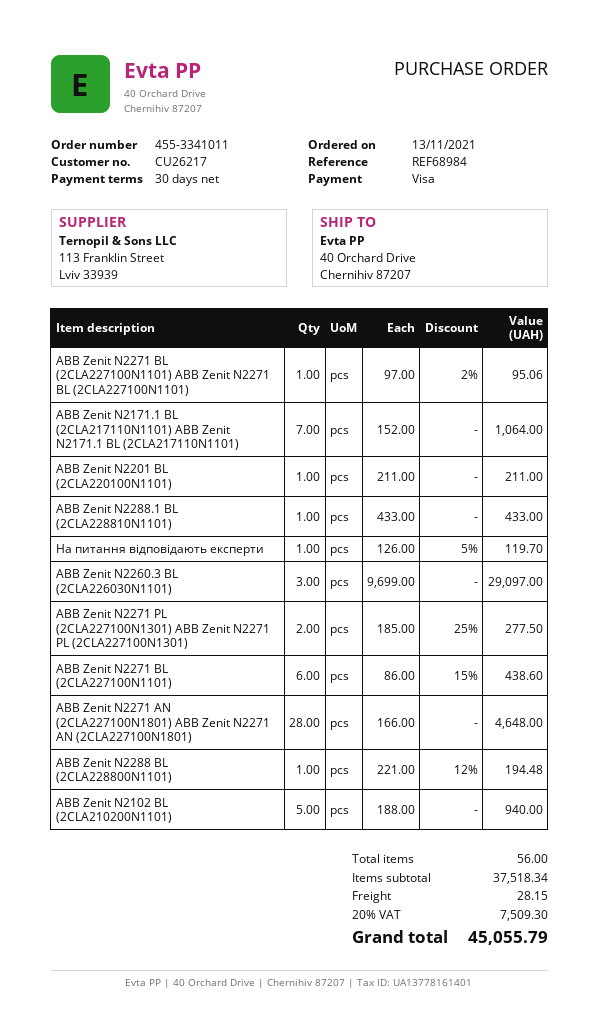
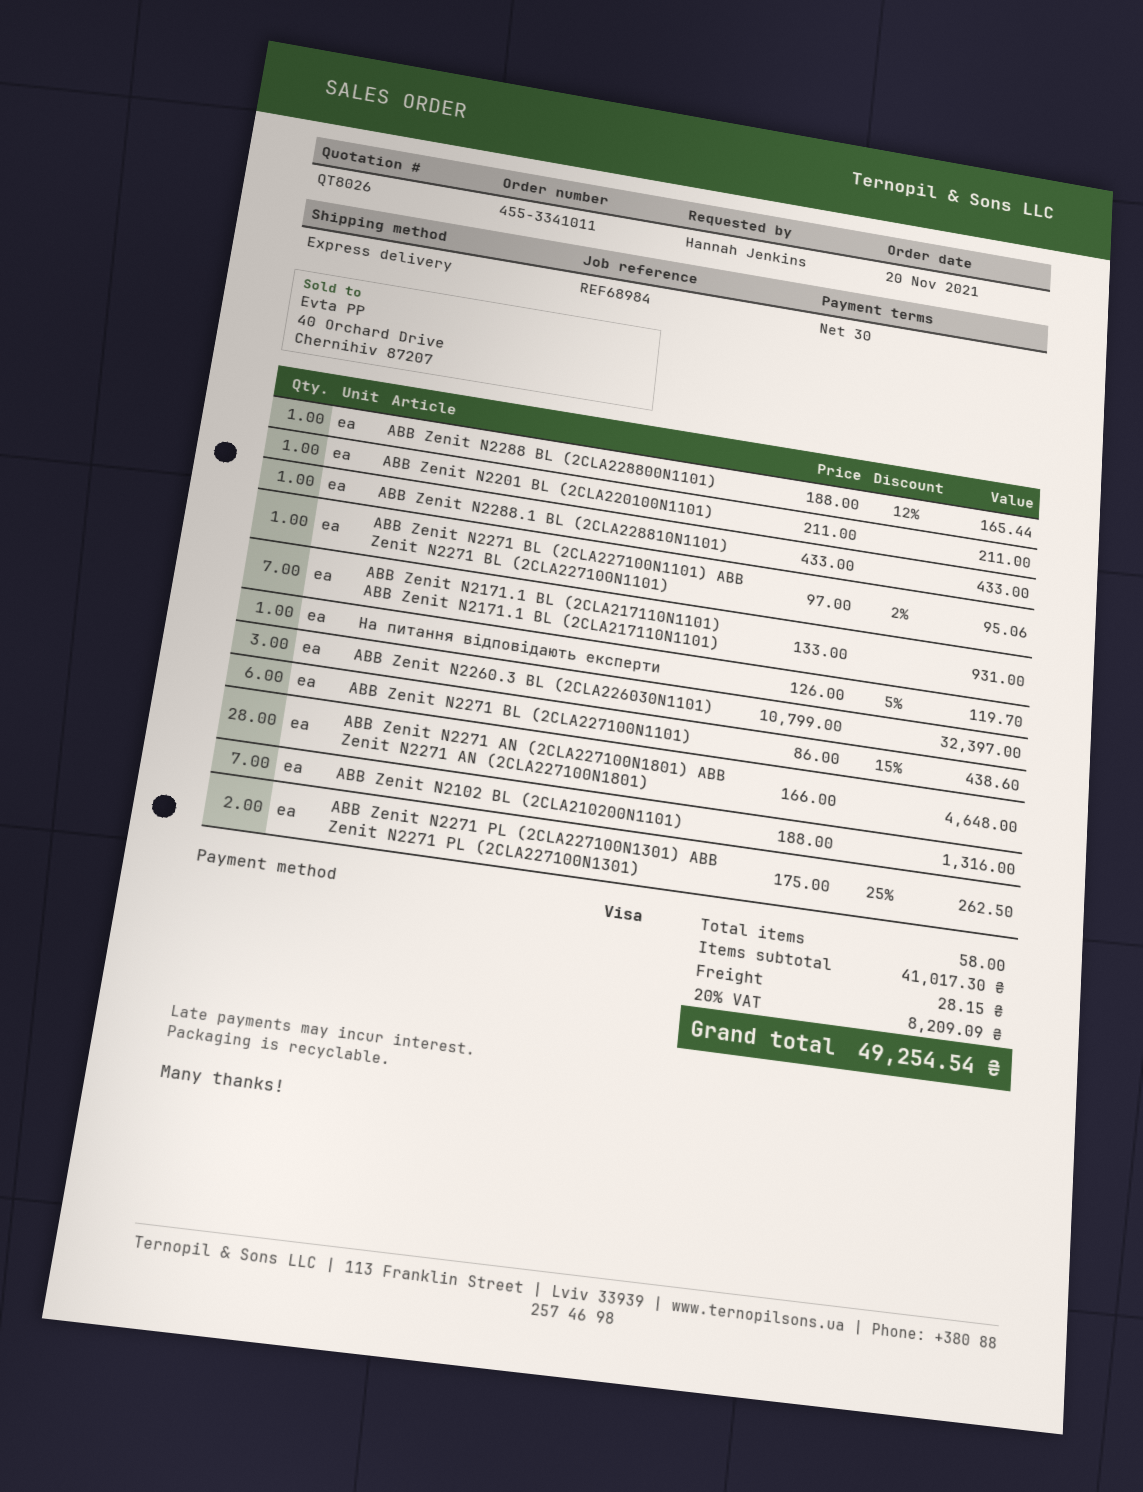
order date: 2021-11-13 -> 2021-11-20
ABB Zenit N2171.1 BL (2CLA217110N1101) ABB Zenit N2171.1 BL (2CLA217110N1101): 7 x 152.00 = 1064.00 -> 7 x 133.00 = 931.00
ABB Zenit N2260.3 BL (2CLA226030N1101): 3 x 9699.00 = 29097.00 -> 3 x 10799.00 = 32397.00
ABB Zenit N2271 PL (2CLA227100N1301) ABB Zenit N2271 PL (2CLA227100N1301): 2 x 185.00 - 25% = 277.50 -> 2 x 175.00 - 25% = 262.50
ABB Zenit N2288 BL (2CLA228800N1101): 1 x 221.00 - 12% = 194.48 -> 1 x 188.00 - 12% = 165.44
ABB Zenit N2102 BL (2CLA210200N1101): 5 x 188.00 = 940.00 -> 7 x 188.00 = 1316.00
total quantity: 56 -> 58
subtotal: 37518.34 -> 41017.30
tax: 20% = 7509.30 -> 20% = 8209.09
total: 45055.79 -> 49254.54

